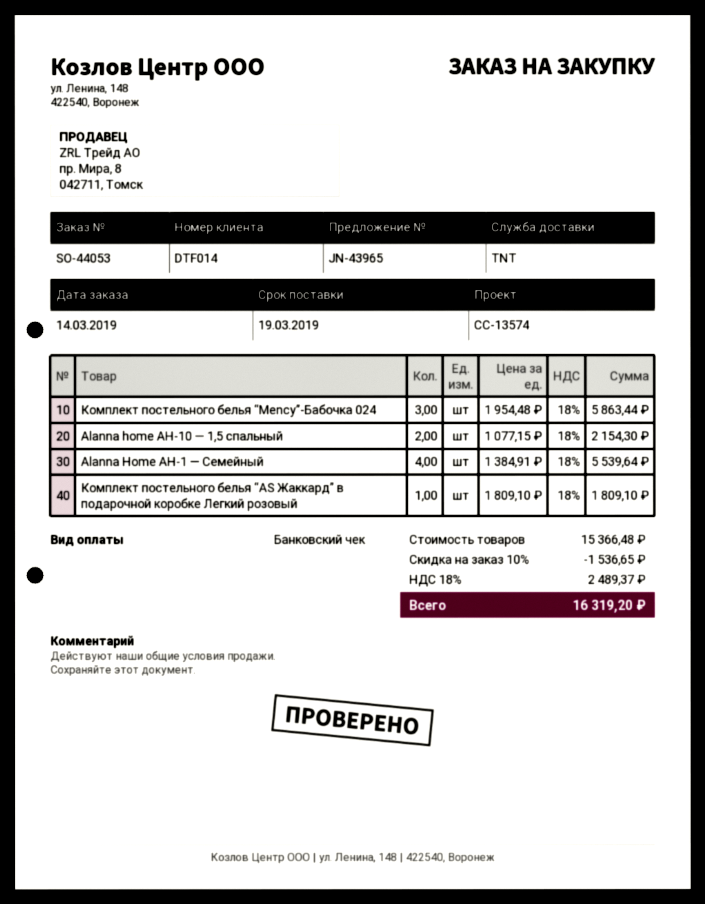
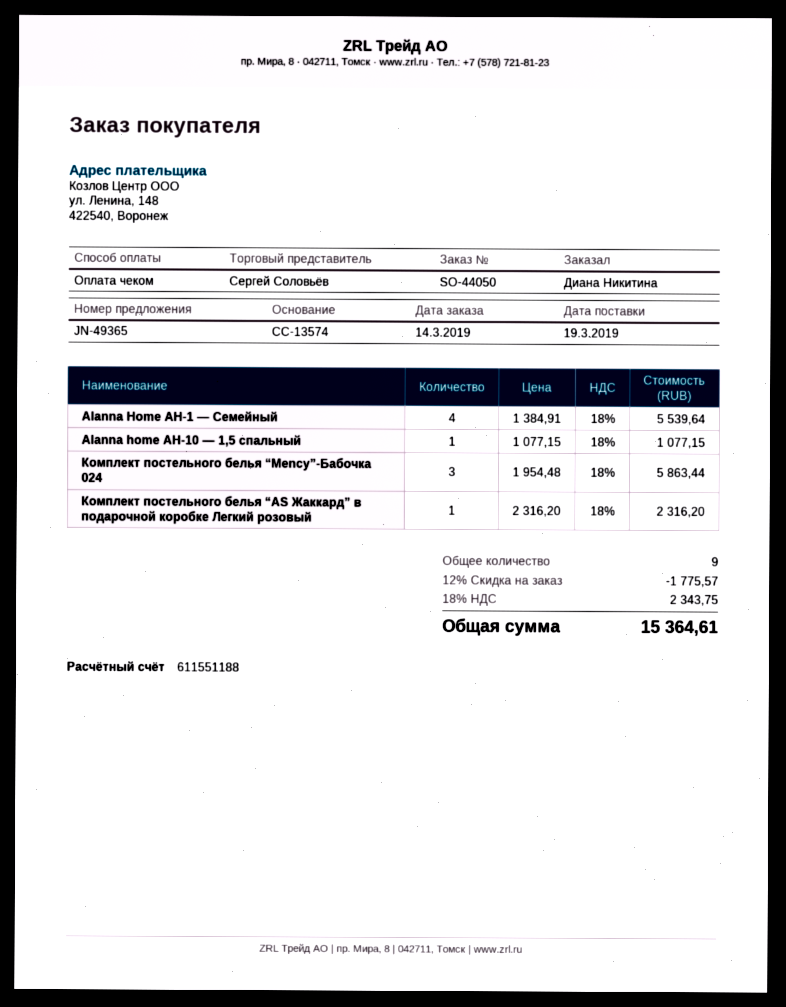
quote number: JN-43965 -> JN-49365
order number: SO-44053 -> SO-44050
Alanna home AH-10 — 1,5 спальный: 2 x 1077.15 = 2154.30 -> 1 x 1077.15 = 1077.15
Комплект постельного белья “AS Жаккард” в подарочной коробке Легкий розовый: 1 x 1809.10 = 1809.10 -> 1 x 2316.20 = 2316.20
discount: 10% = 1536.65 -> 12% = 1775.57
tax: 18% = 2489.37 -> 18% = 2343.75
total: 16319.20 -> 15364.61

